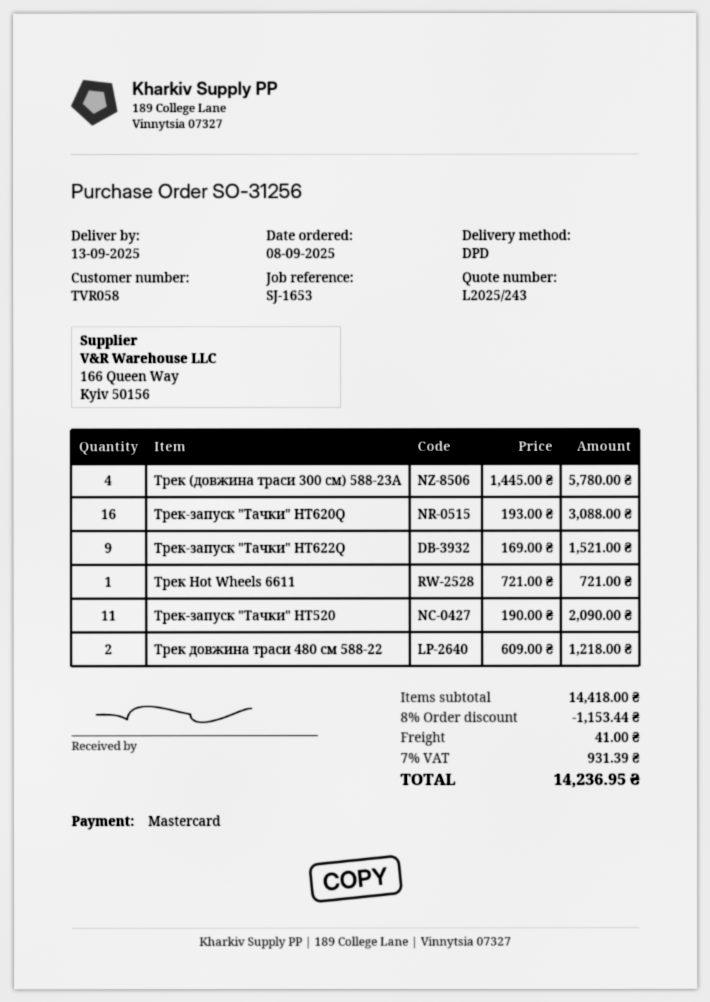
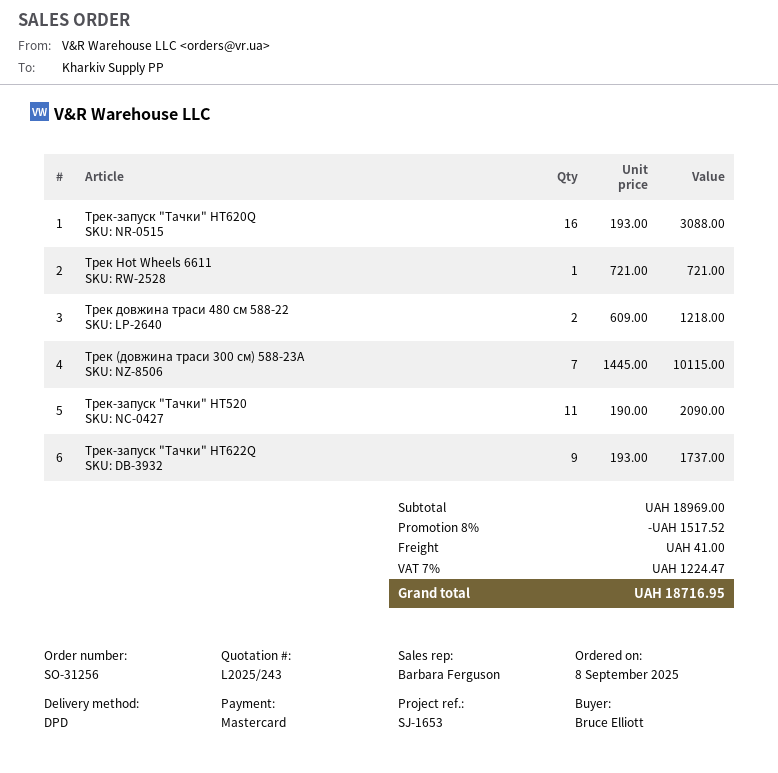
Трек (довжина траси 300 см) 588-23A: 4 x 1445.00 = 5780.00 -> 7 x 1445.00 = 10115.00
Трек-запуск "Тачки" HT622Q: 9 x 169.00 = 1521.00 -> 9 x 193.00 = 1737.00
subtotal: 14418.00 -> 18969.00
discount: 8% = 1153.44 -> 8% = 1517.52
tax: 7% = 931.39 -> 7% = 1224.47
total: 14236.95 -> 18716.95

